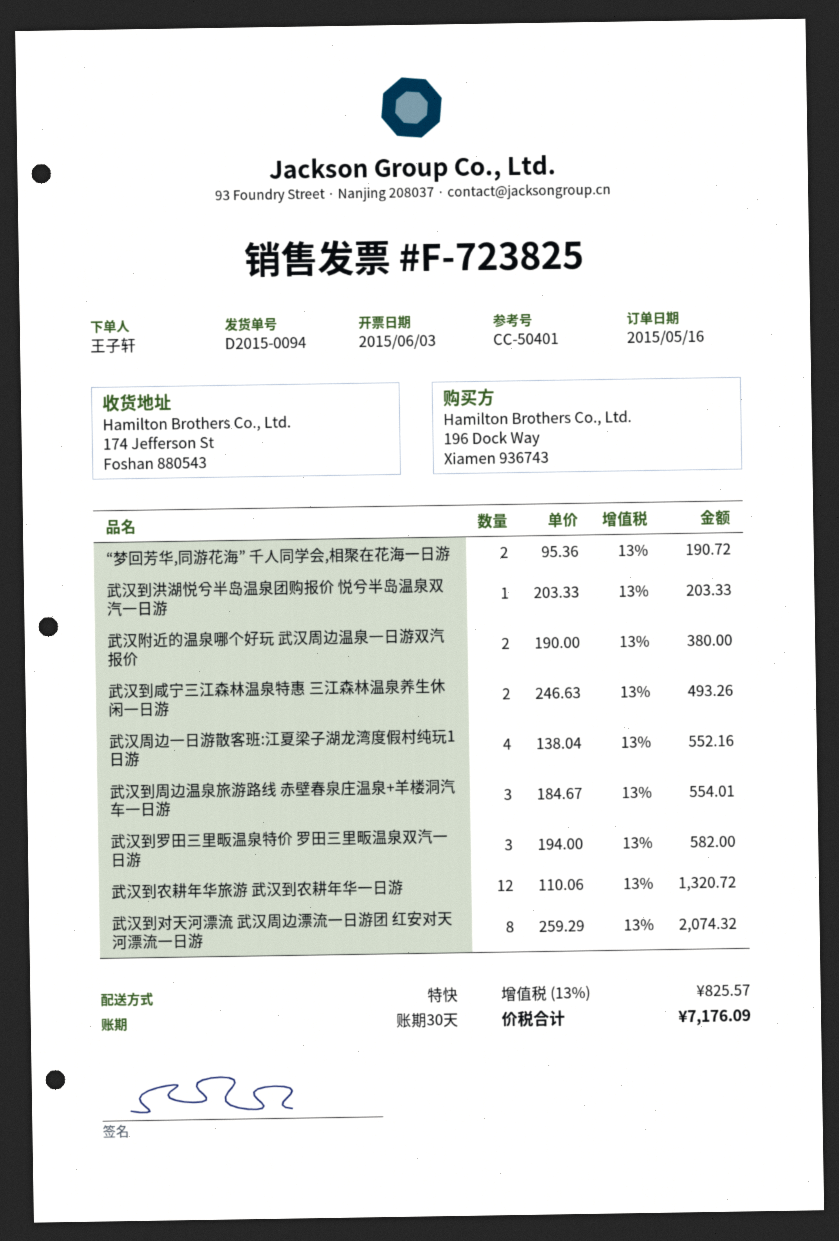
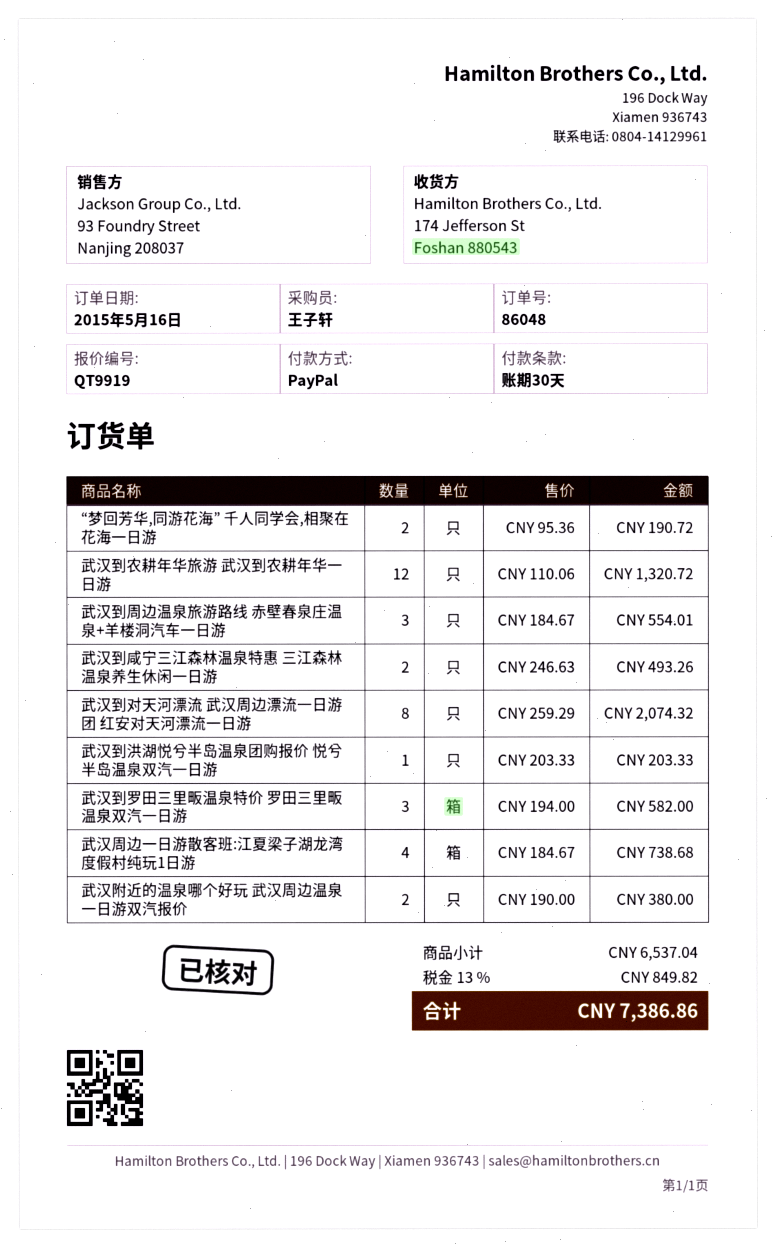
武汉周边一日游散客班:江夏梁子湖龙湾度假村纯玩1日游: 4 x 138.04 = 552.16 -> 4 x 184.67 = 738.68
tax: 13% = 825.57 -> 13% = 849.82
total: 7176.09 -> 7386.86

